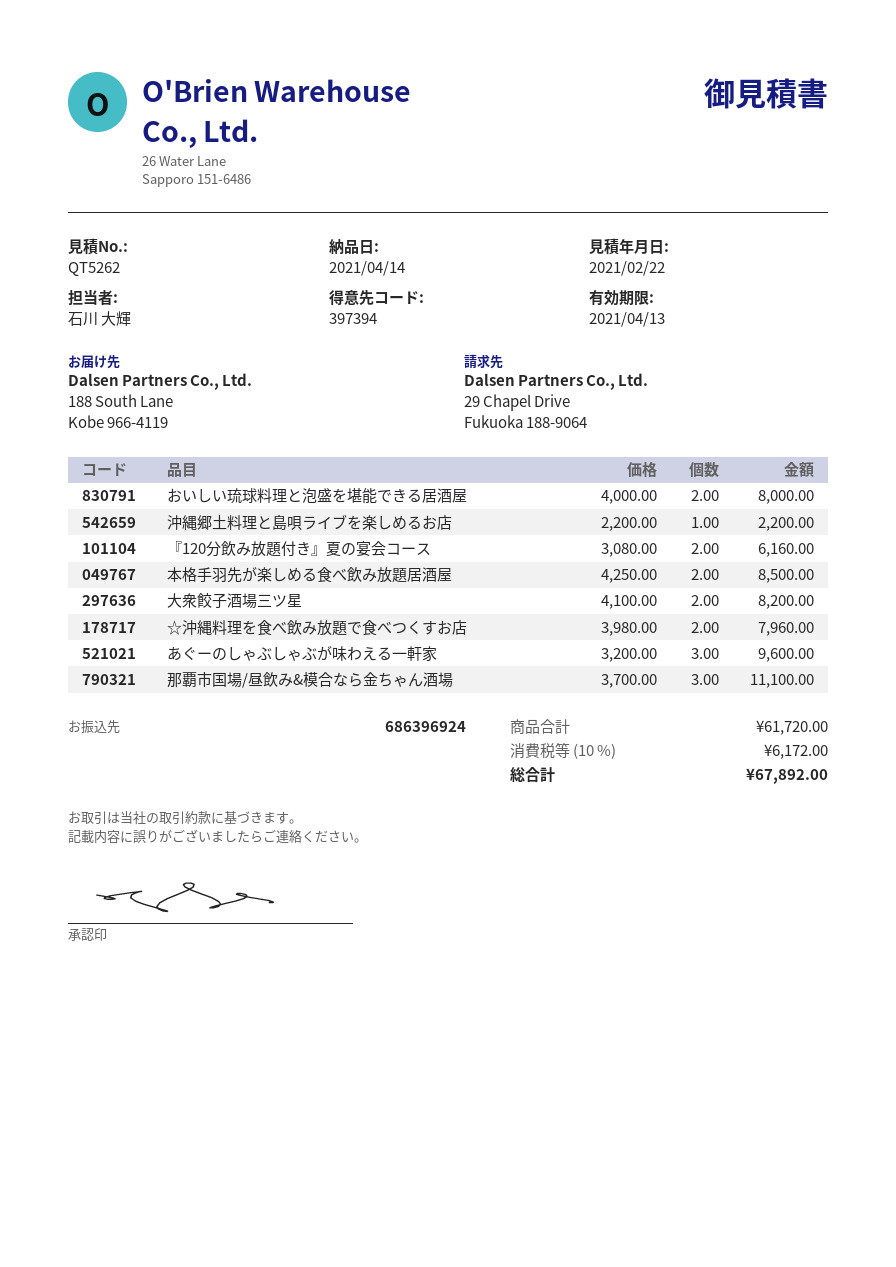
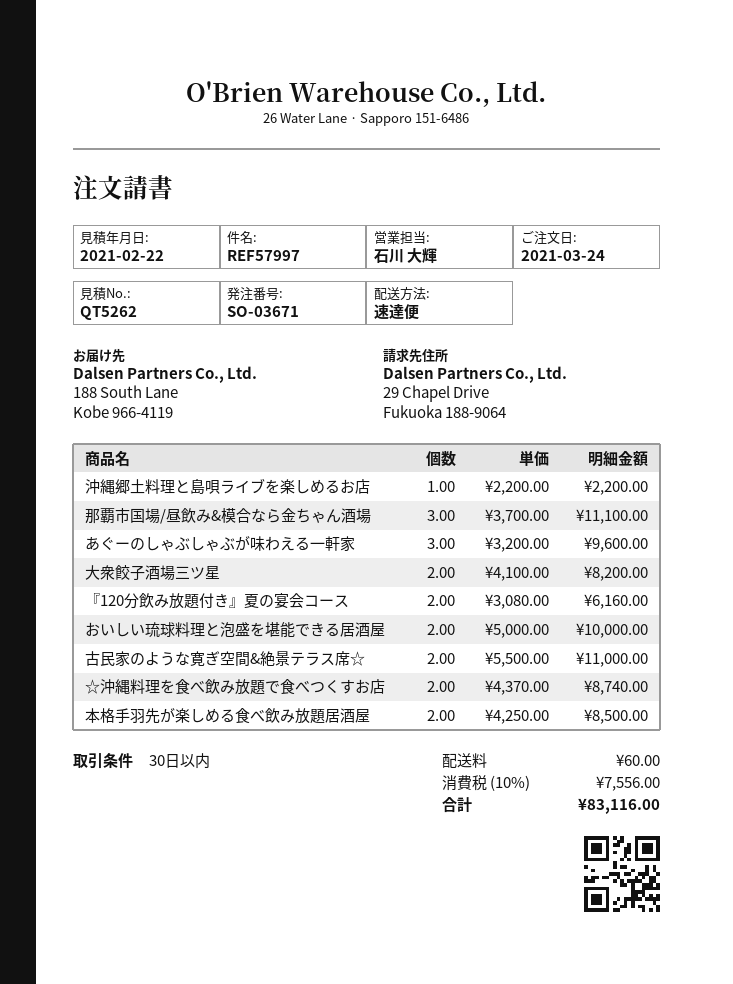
おいしい琉球料理と泡盛を堪能できる居酒屋: 2 x 4000.00 = 8000.00 -> 2 x 5000.00 = 10000.00
☆沖縄料理を食べ飲み放題で食べつくすお店: 2 x 3980.00 = 7960.00 -> 2 x 4370.00 = 8740.00
古民家のような寛ぎ空間&絶景テラス席☆: none -> 2 x 5500.00 = 11000.00
shipping: none -> 60.00
tax: 10% = 6172.00 -> 10% = 7556.00
total: 67892.00 -> 83116.00

